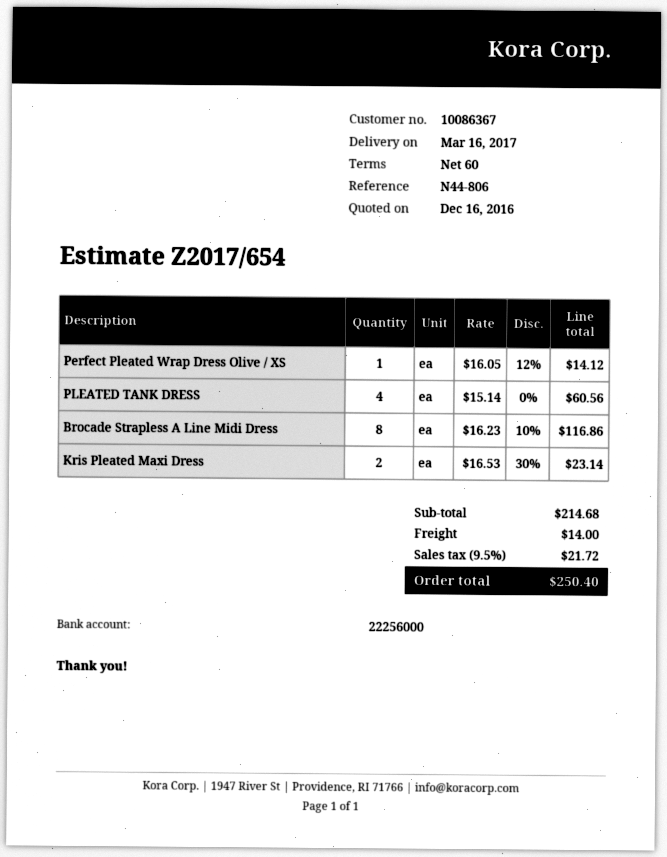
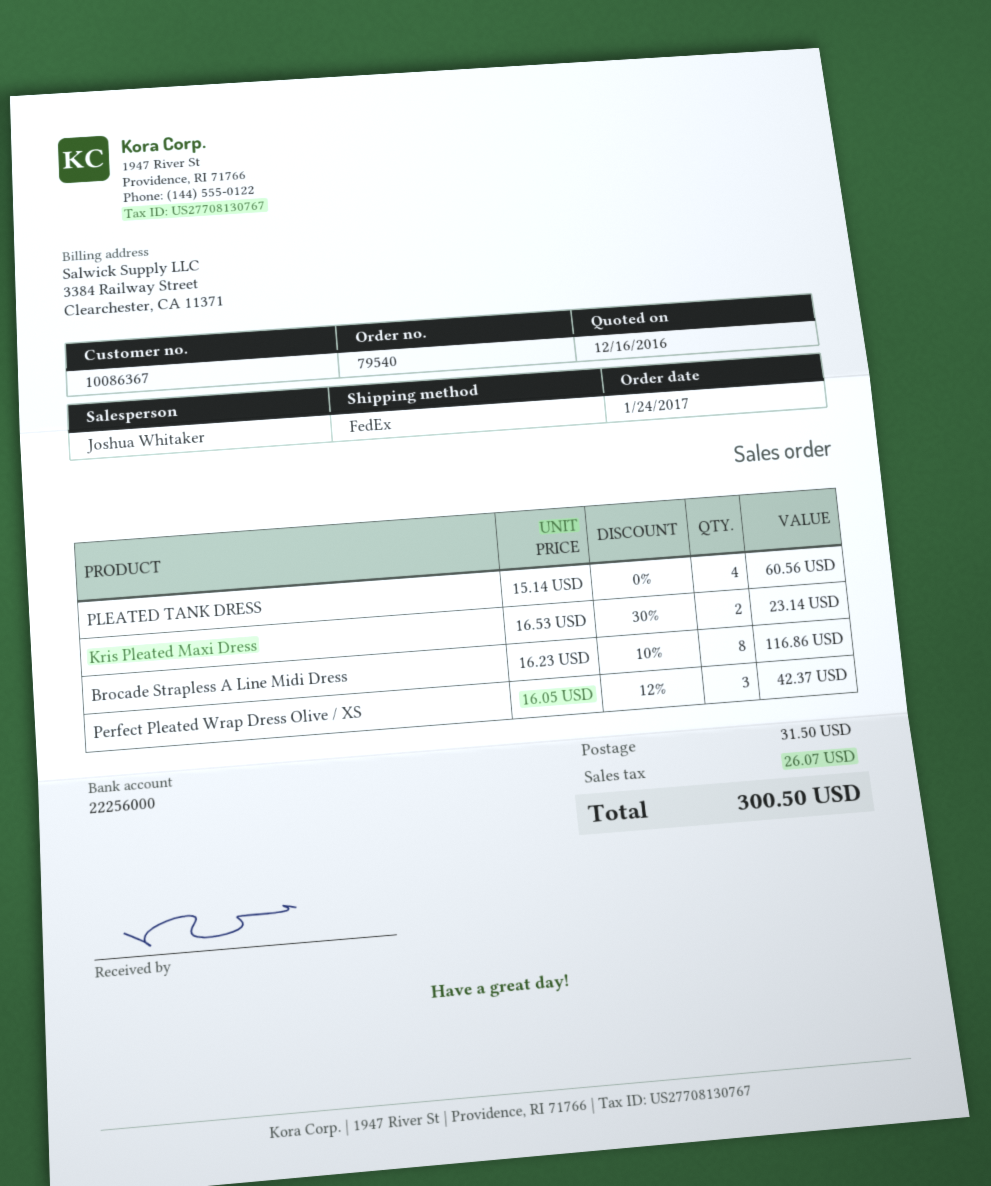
Perfect Pleated Wrap Dress Olive / XS: 1 x 16.05 - 12% = 14.12 -> 3 x 16.05 - 12% = 42.37
shipping: 14.00 -> 31.50
tax: 21.72 -> 26.07
total: 250.40 -> 300.50

